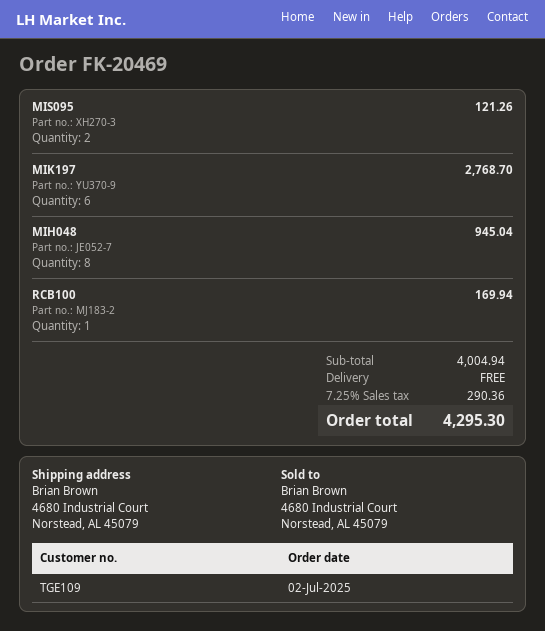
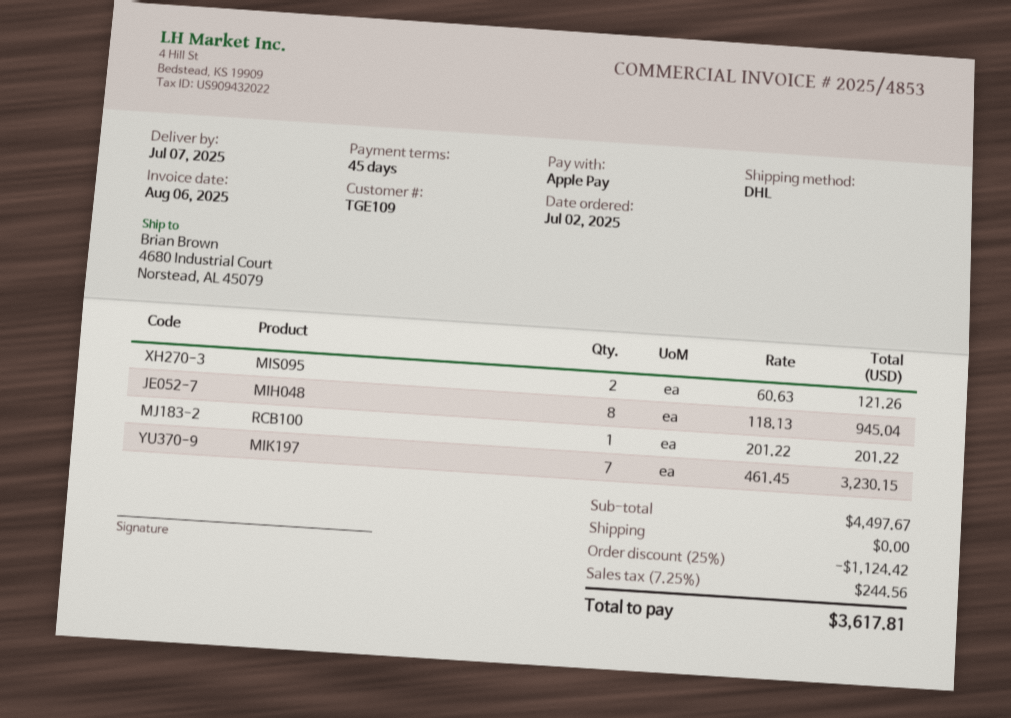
MIK197: 6 for 2768.70 -> 7 for 3230.15
RCB100: 1 for 169.94 -> 1 for 201.22
subtotal: 4004.94 -> 4497.67
discount: none -> 25% = 1124.42
tax: 7.25% = 290.36 -> 7.25% = 244.56
total: 4295.30 -> 3617.81

